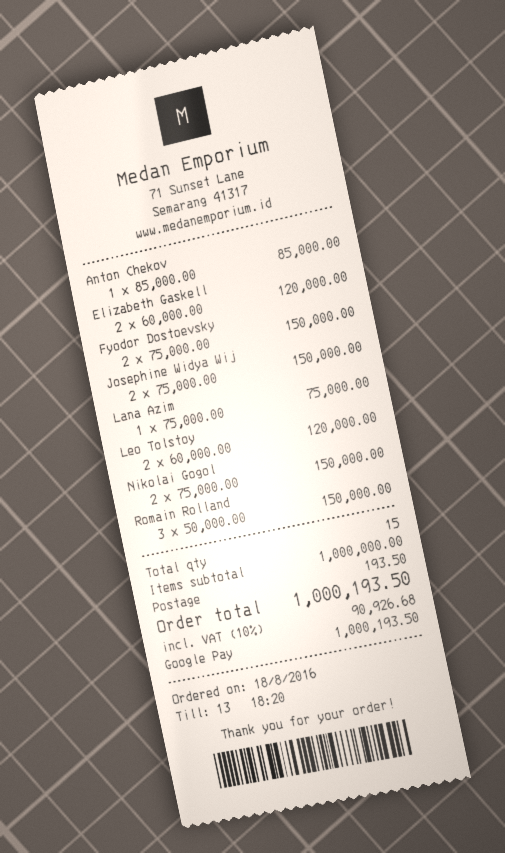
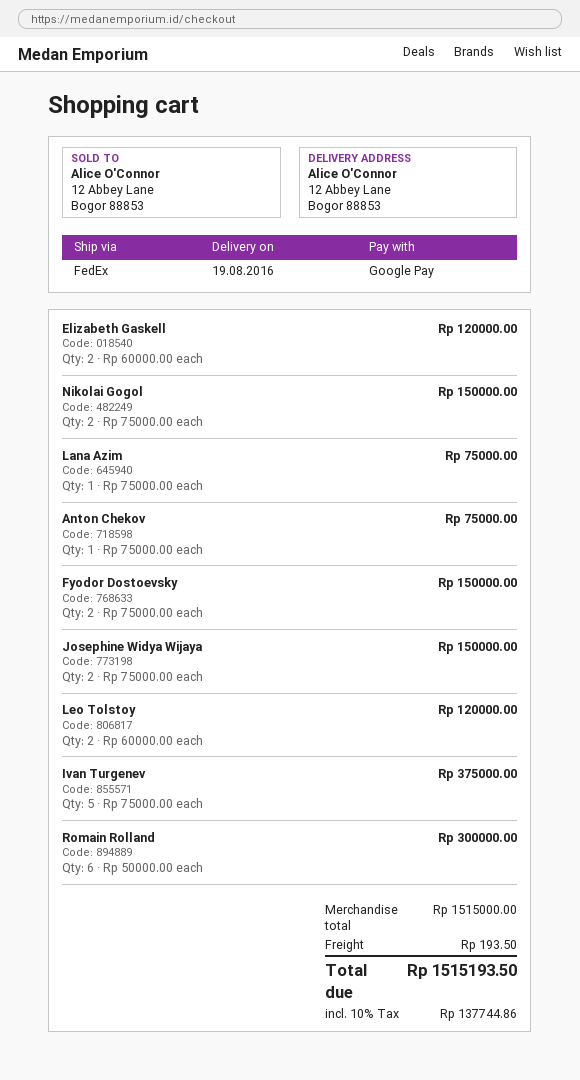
Anton Chekov: 1 x 85000.00 = 85000.00 -> 1 x 75000.00 = 75000.00
Romain Rolland: 3 x 50000.00 = 150000.00 -> 6 x 50000.00 = 300000.00
Ivan Turgenev: none -> 5 x 75000.00 = 375000.00
subtotal: 1000000.00 -> 1515000.00
tax: 10% = 90926.68 -> 10% = 137744.86
total: 1000193.50 -> 1515193.50

